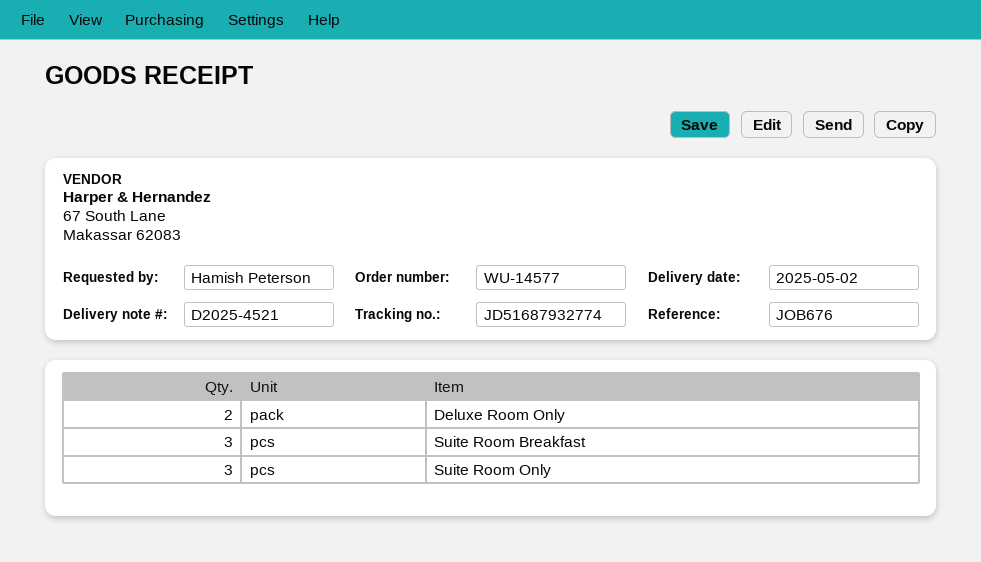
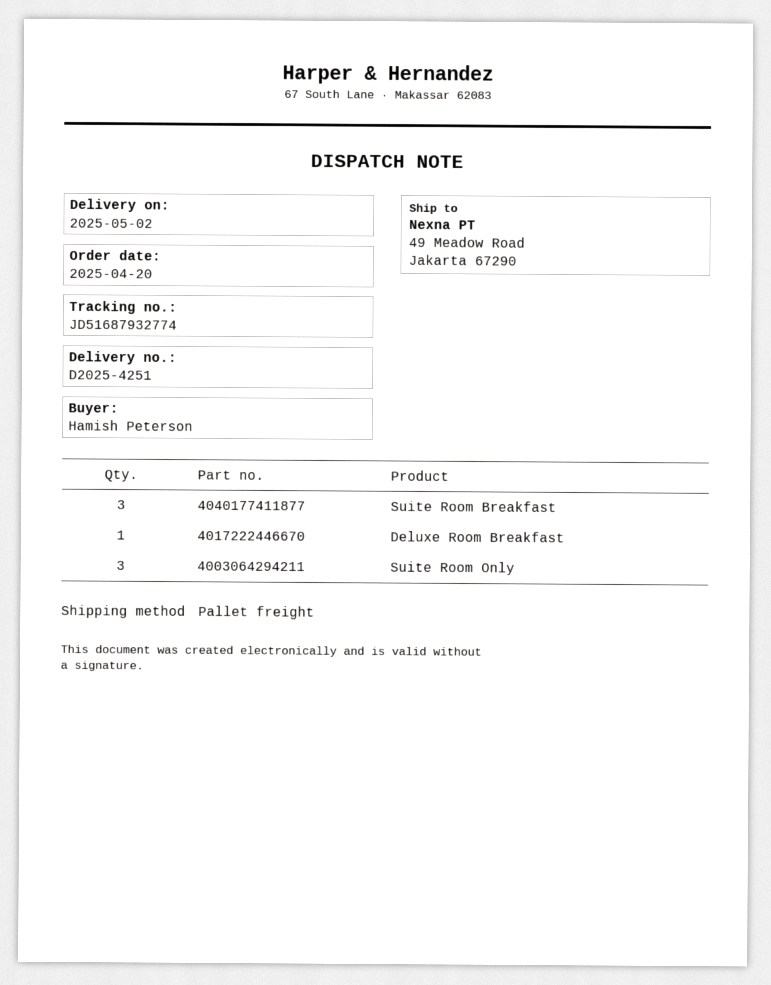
delivery note number: D2025-4521 -> D2025-4251
Deluxe Room Only: 2 -> none
Deluxe Room Breakfast: none -> 1

